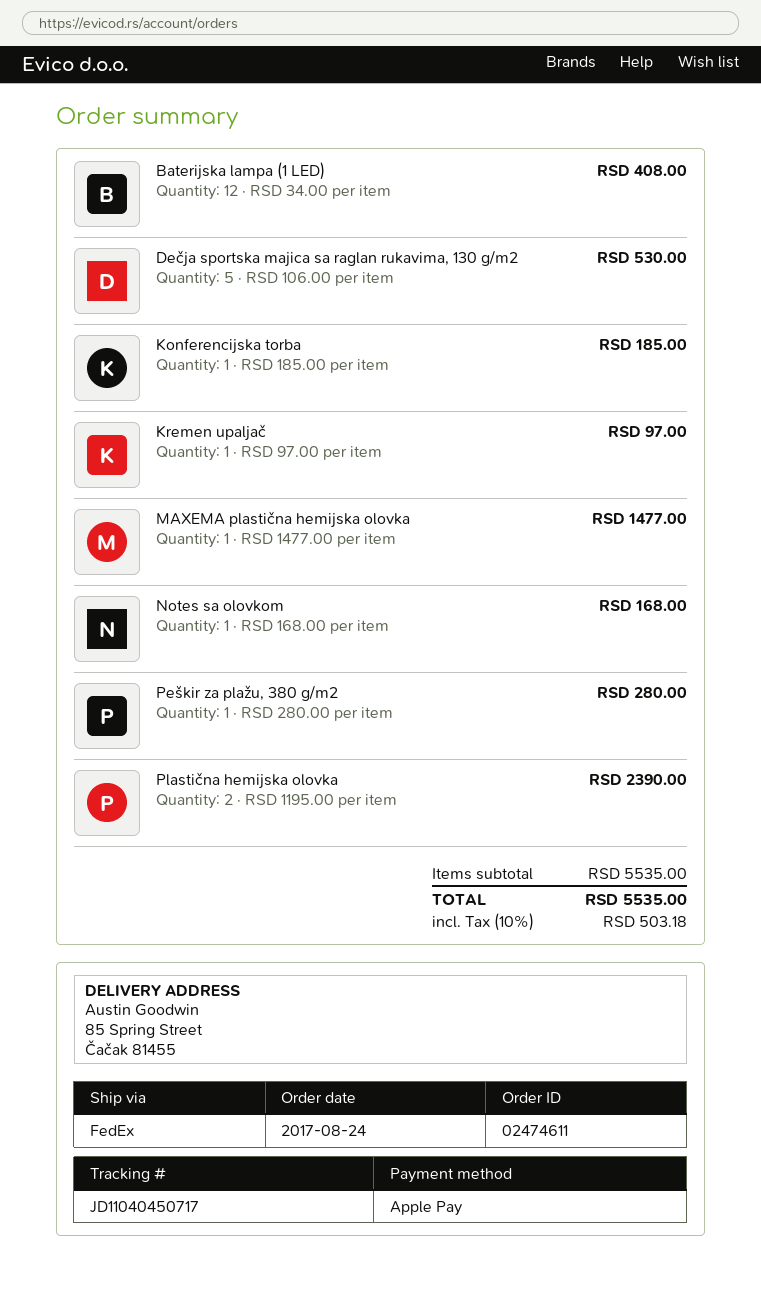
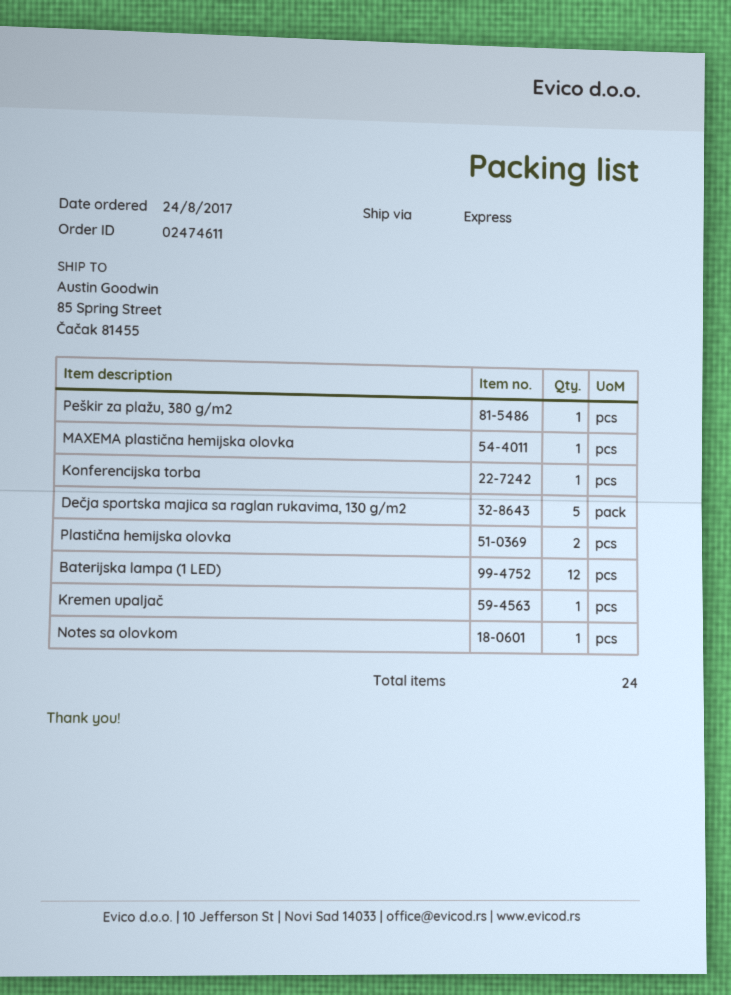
shipping method: FedEx -> express

